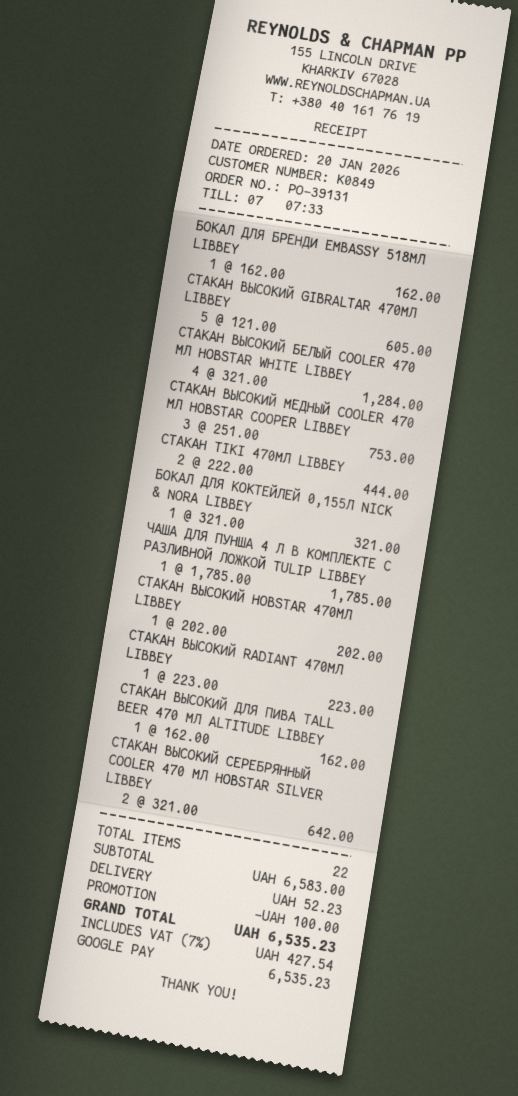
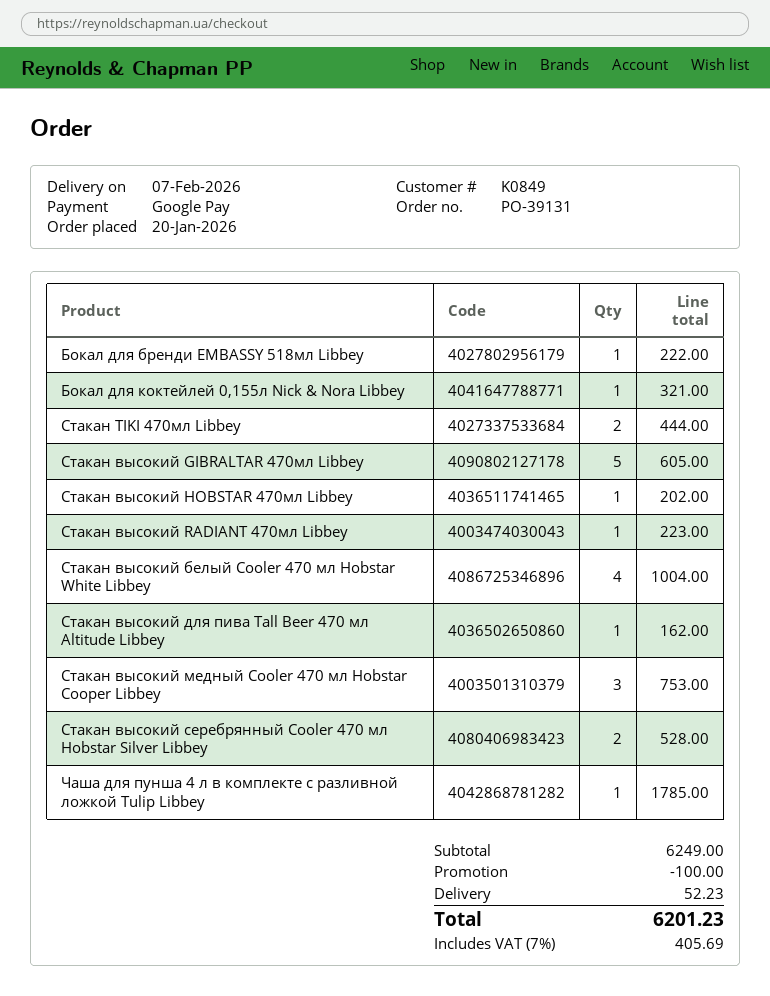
БОКАЛ ДЛЯ БРЕНДИ EMBASSY 518МЛ LIBBEY: 1 for 162.00 -> 1 for 222.00
СТАКАН ВЫСОКИЙ БЕЛЫЙ COOLER 470 МЛ HOBSTAR WHITE LIBBEY: 4 for 1284.00 -> 4 for 1004.00
СТАКАН ВЫСОКИЙ СЕРЕБРЯННЫЙ COOLER 470 МЛ HOBSTAR SILVER LIBBEY: 2 for 642.00 -> 2 for 528.00
subtotal: 6583.00 -> 6249.00
tax: 7% = 427.54 -> 7% = 405.69
total: 6535.23 -> 6201.23

